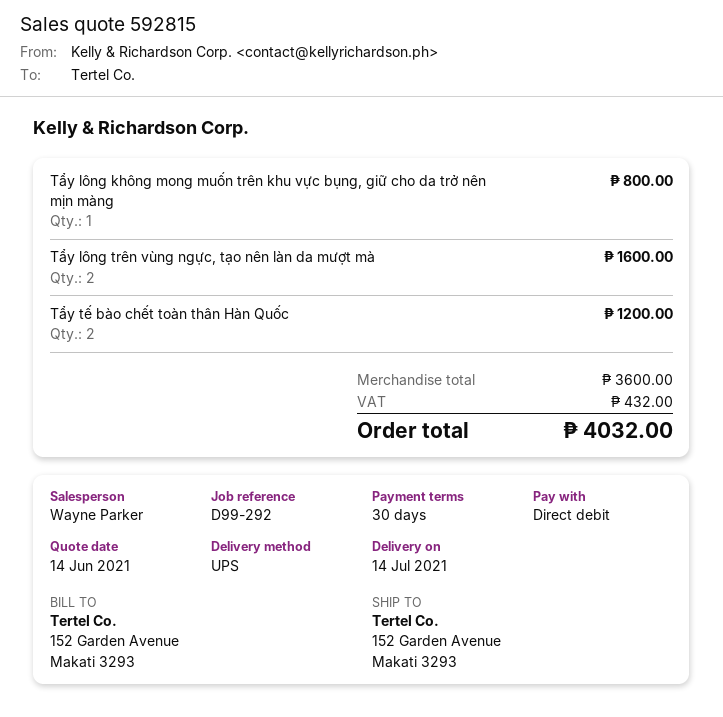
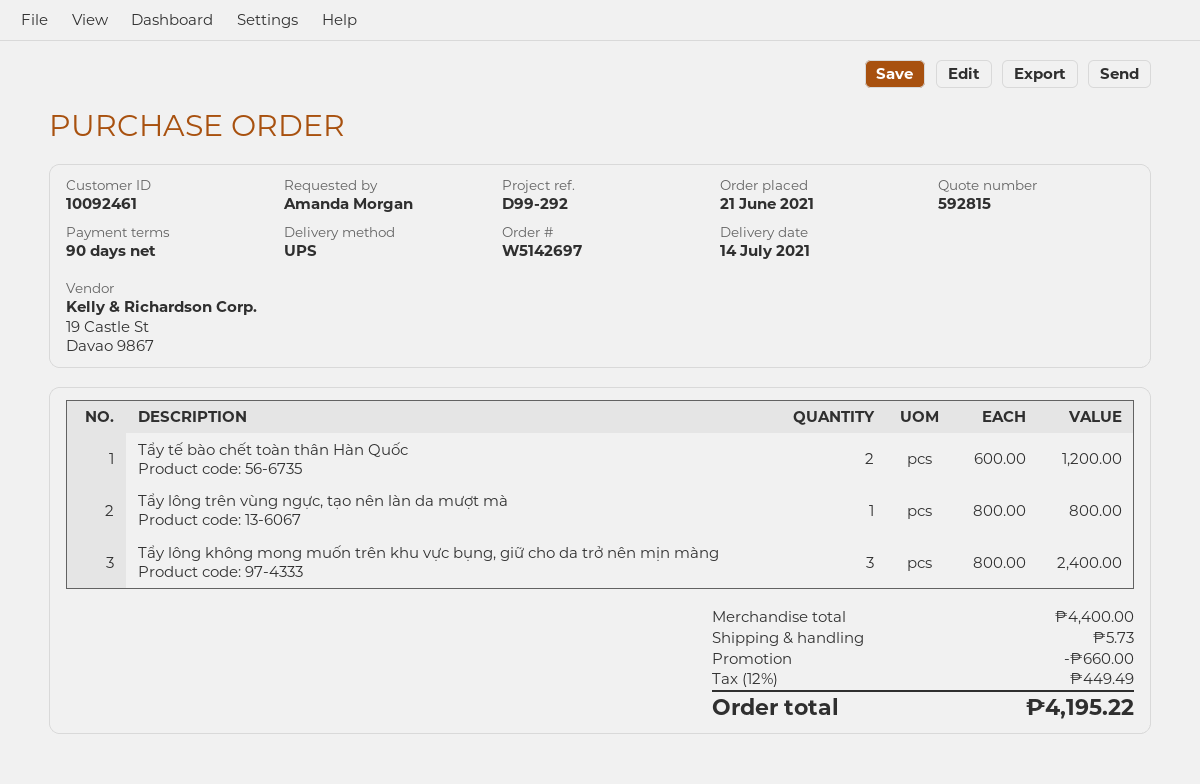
payment terms: 30 days -> 90 days
Tẩy lông không mong muốn trên khu vực bụng, giữ cho da trở nên mịn màng: 1 for 800.00 -> 3 for 2400.00
Tẩy lông trên vùng ngực, tạo nên làn da mượt mà: 2 for 1600.00 -> 1 for 800.00
subtotal: 3600.00 -> 4400.00
discount: none -> 660.00
shipping: none -> 5.73
tax: 432.00 -> 449.49
total: 4032.00 -> 4195.22

